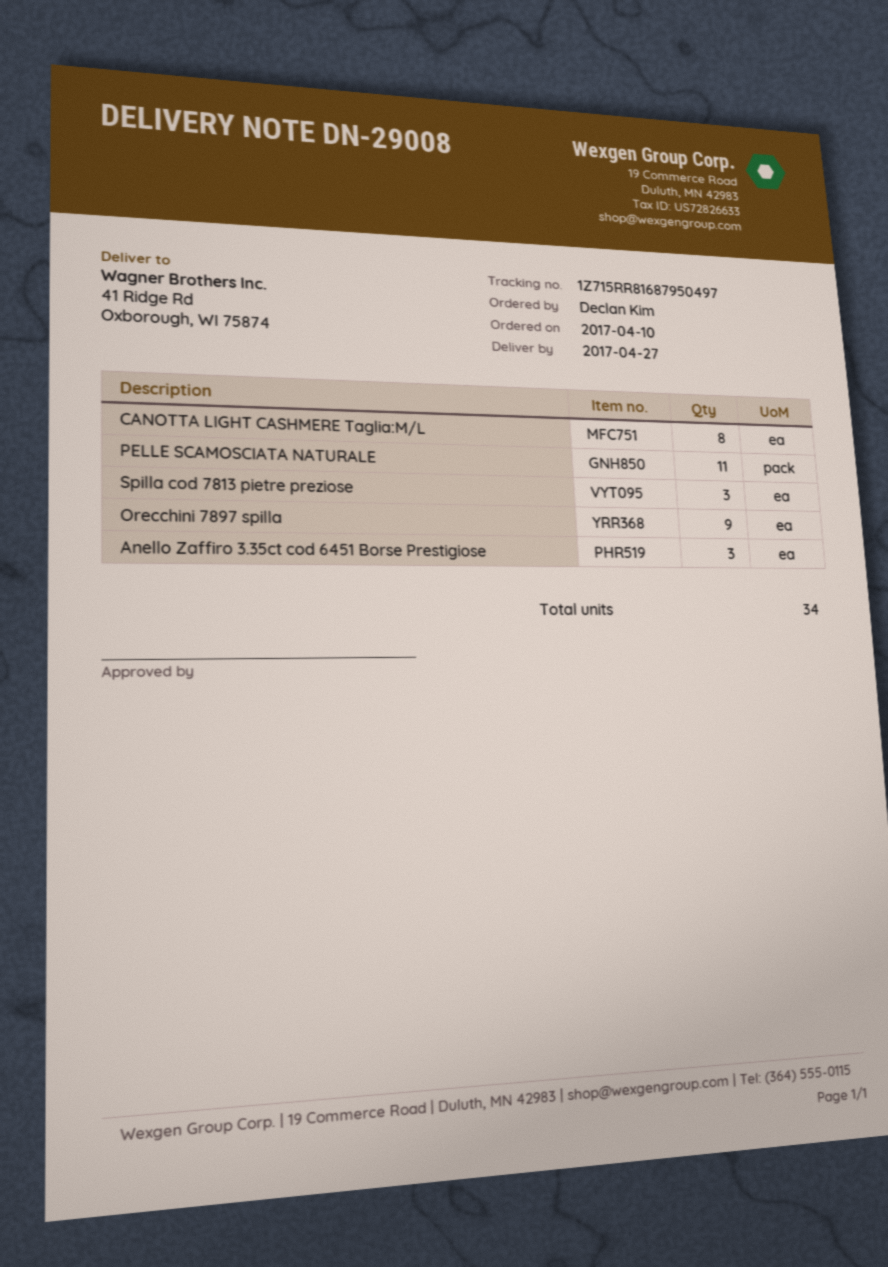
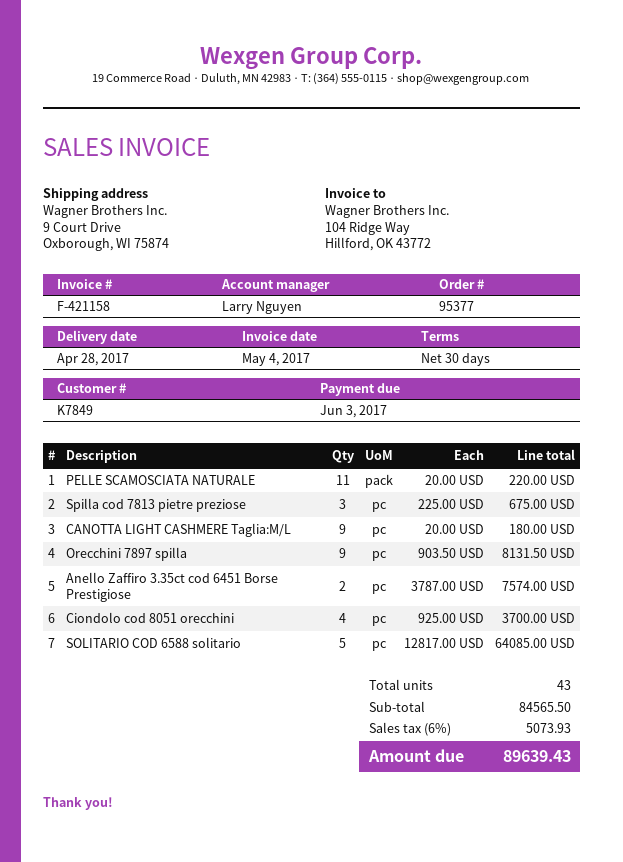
delivery date: 2017-04-27 -> 2017-04-28
ship to: 41 Ridge Rd, Oxborough, WI 75874 -> 9 Court Drive, Oxborough, WI 75874
CANOTTA LIGHT CASHMERE Taglia:M/L: 8 -> 9
Anello Zaffiro 3.35ct cod 6451 Borse Prestigiose: 3 -> 2
Ciondolo cod 8051 orecchini: none -> 4
SOLITARIO COD 6588 solitario: none -> 5
total quantity: 34 -> 43

